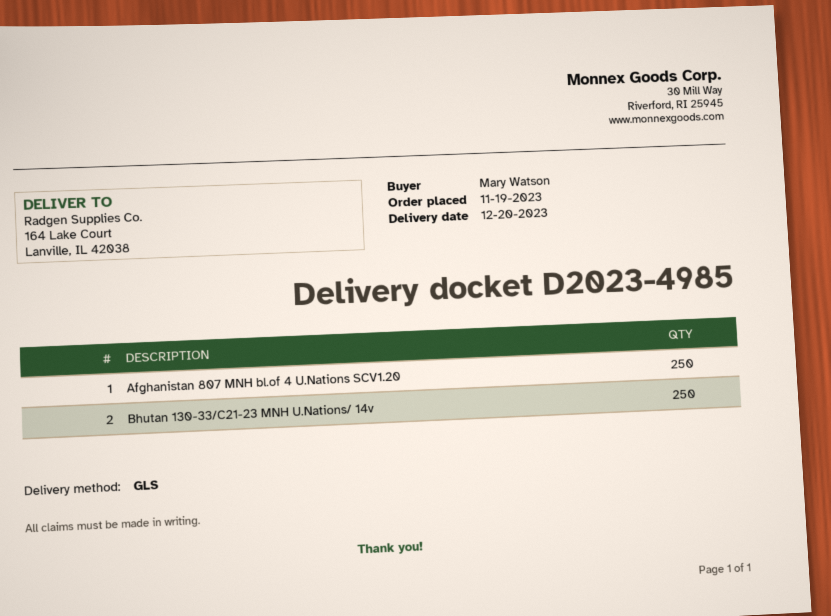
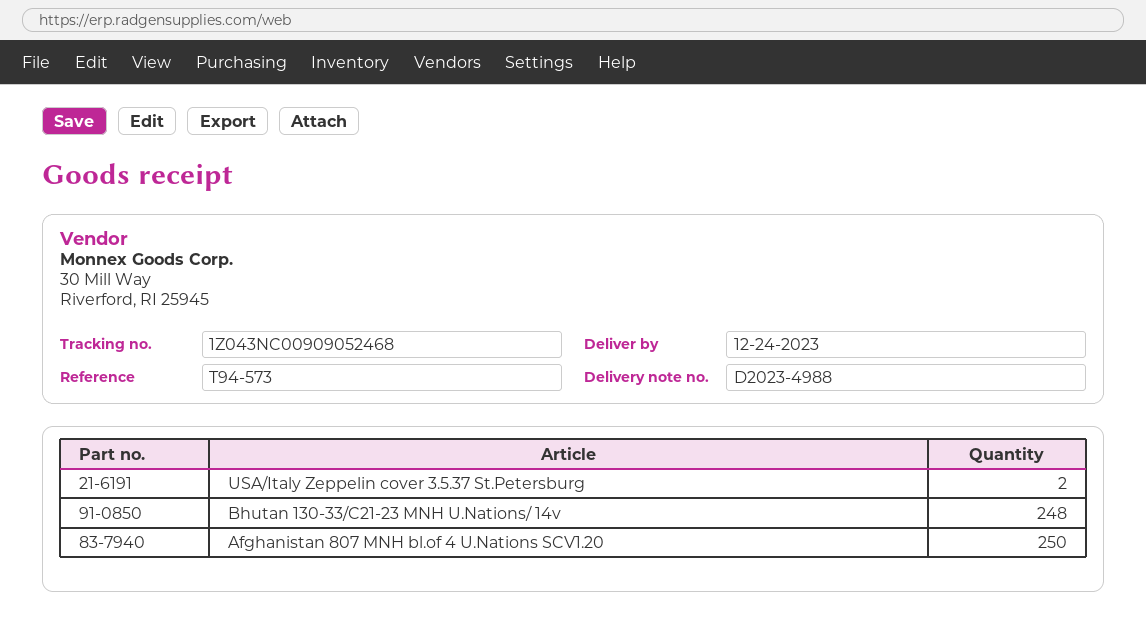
delivery note number: D2023-4985 -> D2023-4988
delivery date: 2023-12-20 -> 2023-12-24
Bhutan 130-33/C21-23 MNH U.Nations/ 14v: 250 -> 248
USA/Italy Zeppelin cover 3.5.37 St.Petersburg: none -> 2

